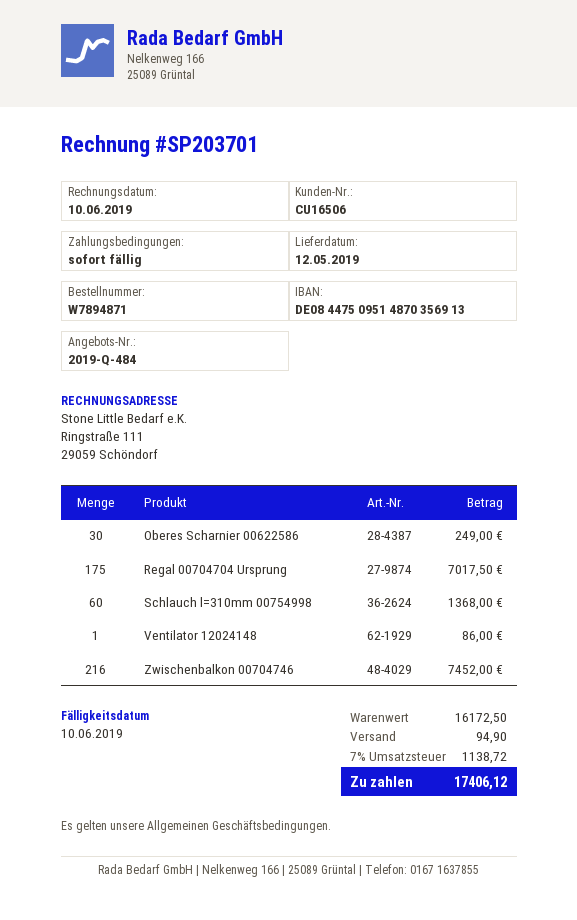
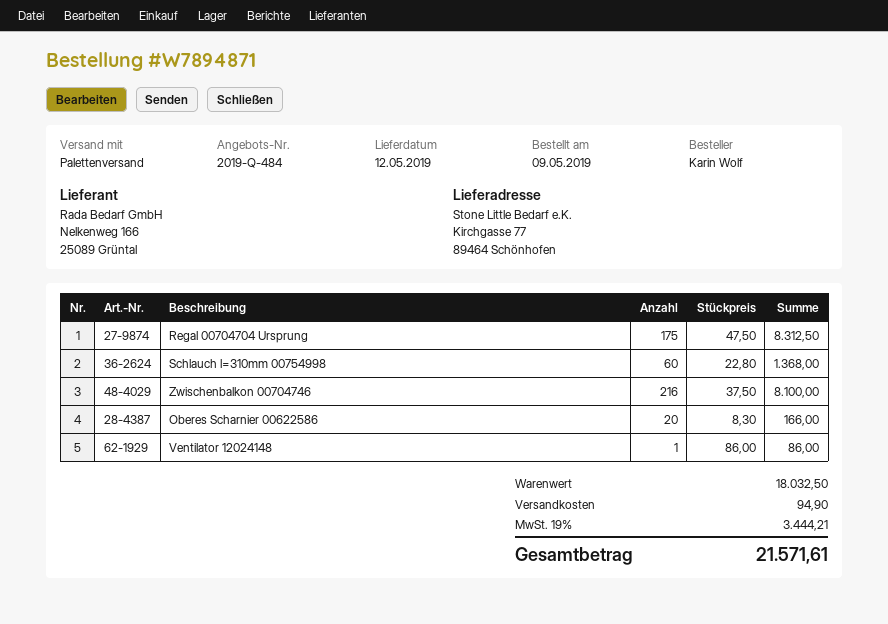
Oberes Scharnier 00622586: 30 for 249.00 -> 20 for 166.00
Regal 00704704 Ursprung: 175 for 7017.50 -> 175 for 8312.50
Zwischenbalkon 00704746: 216 for 7452.00 -> 216 for 8100.00
subtotal: 16172.50 -> 18032.50
tax: 7% = 1138.72 -> 19% = 3444.21
total: 17406.12 -> 21571.61

